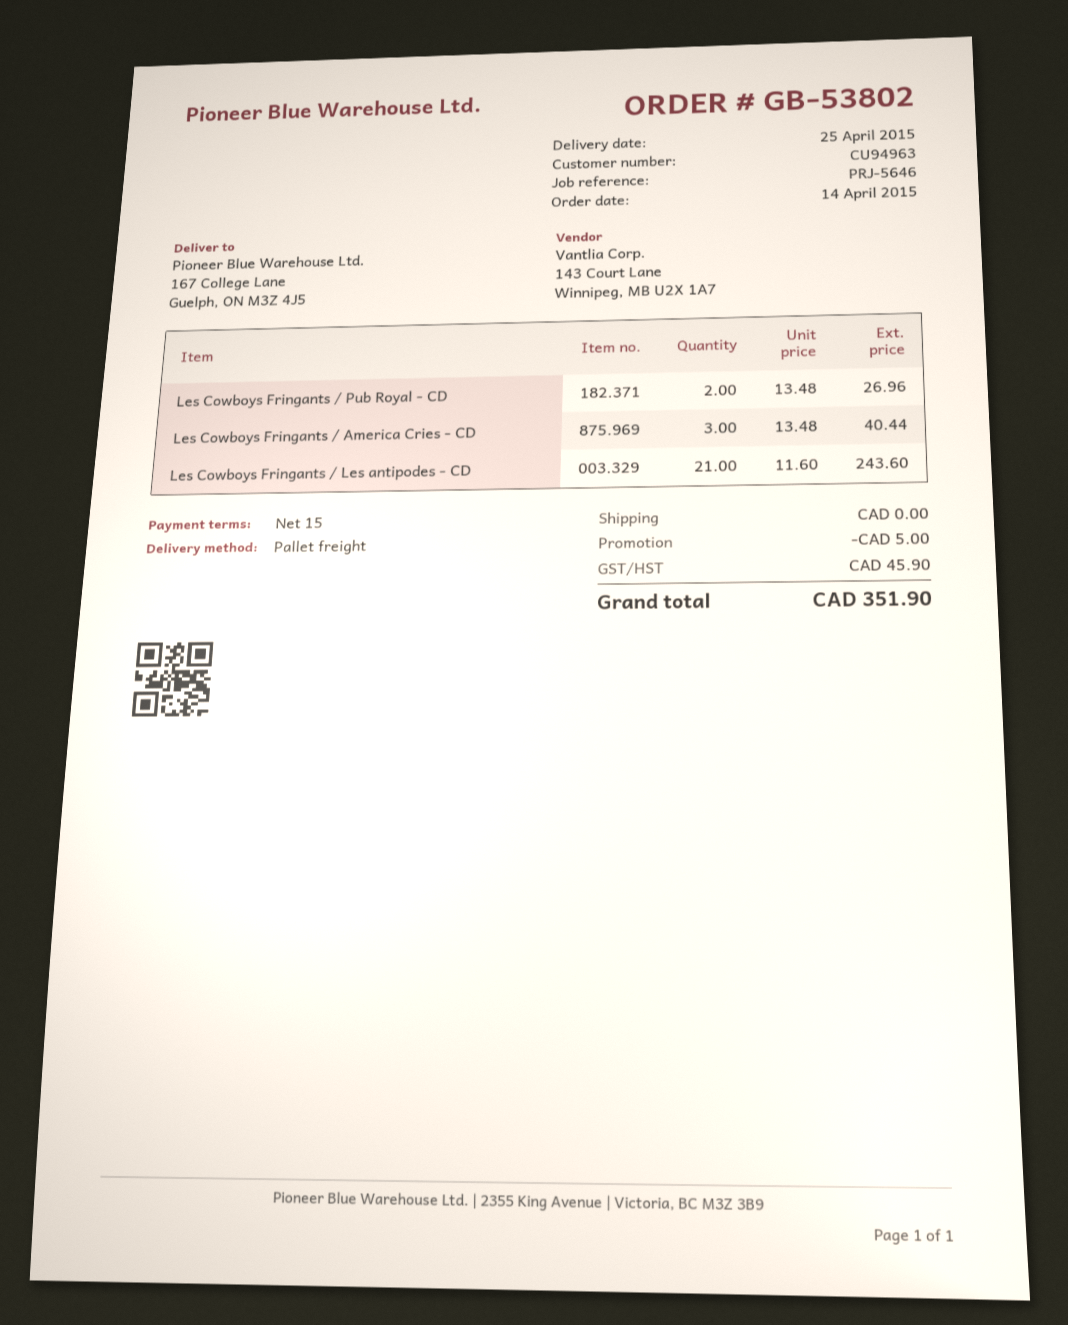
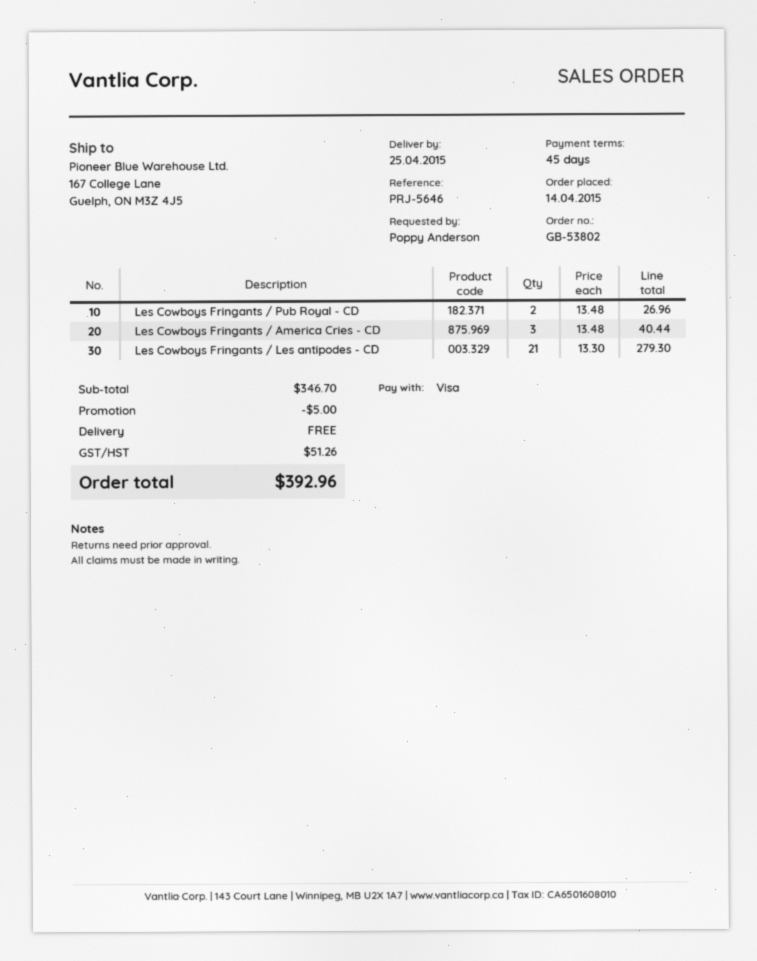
payment terms: 15 days -> 45 days
Les Cowboys Fringants / Les antipodes - CD: 21 x 11.60 = 243.60 -> 21 x 13.30 = 279.30
tax: 45.90 -> 51.26
total: 351.90 -> 392.96

